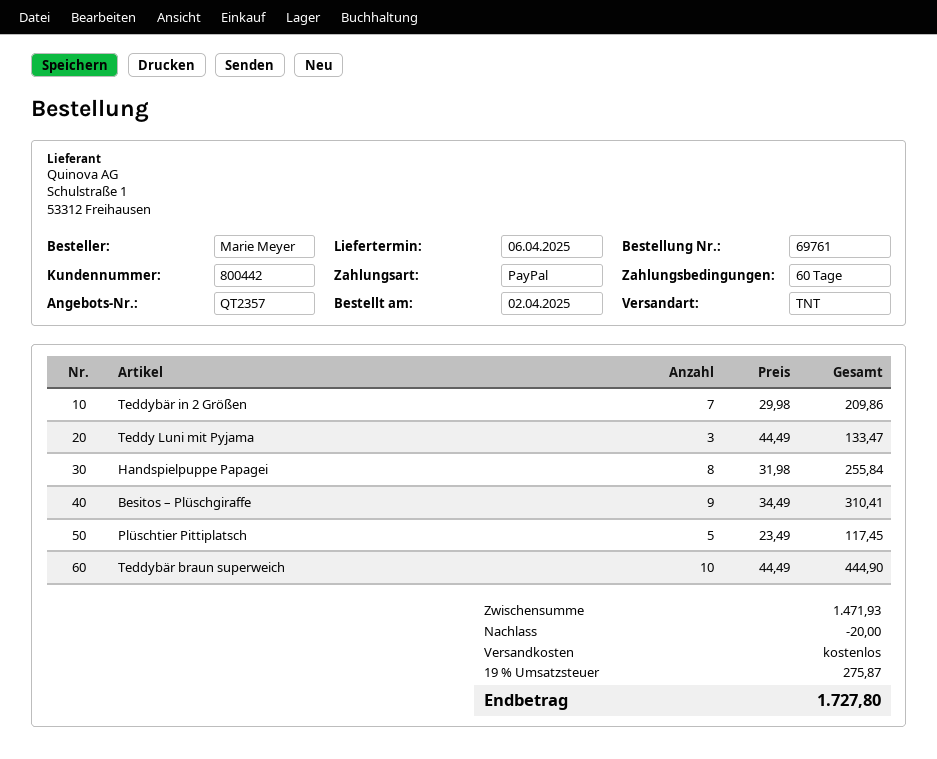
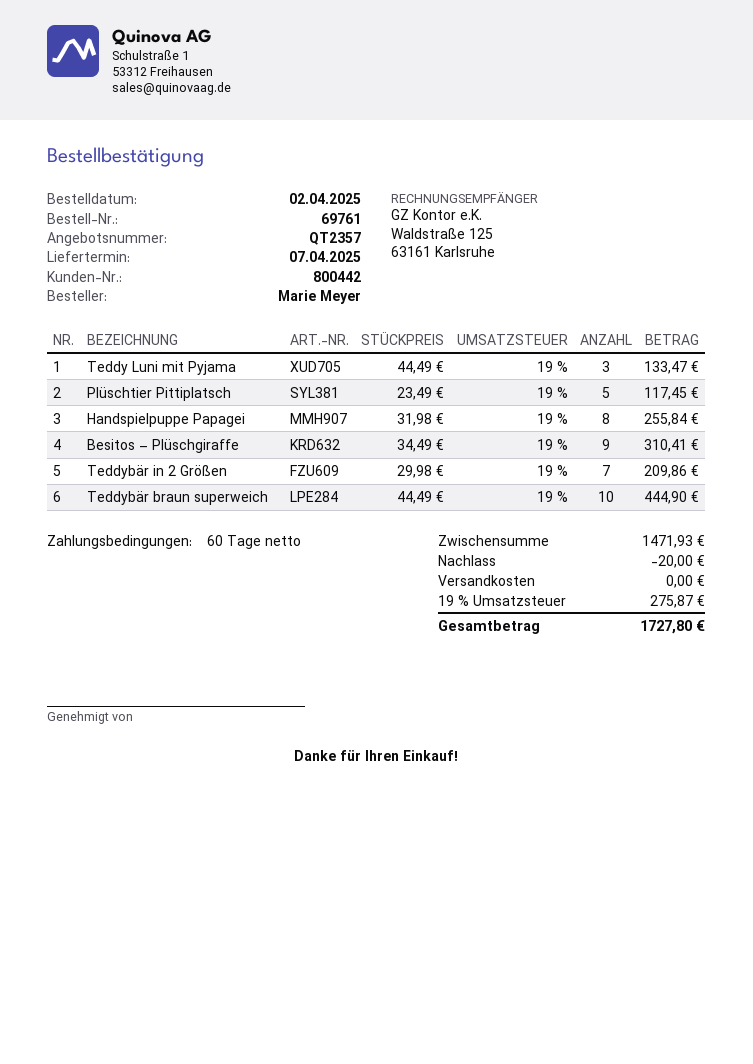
delivery date: 2025-04-06 -> 2025-04-07

